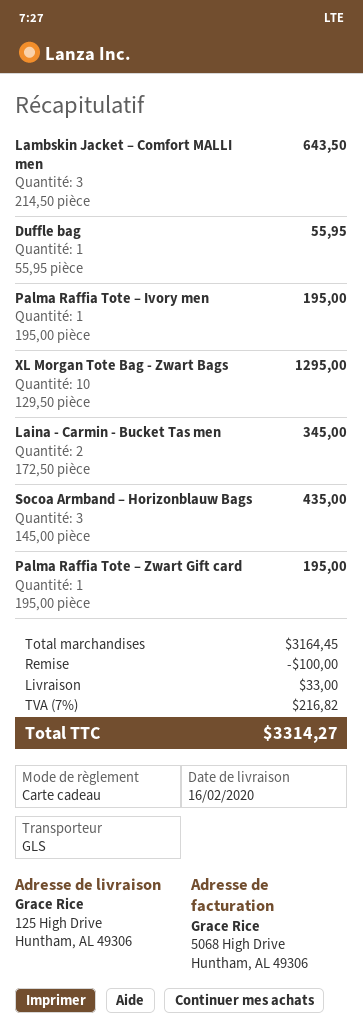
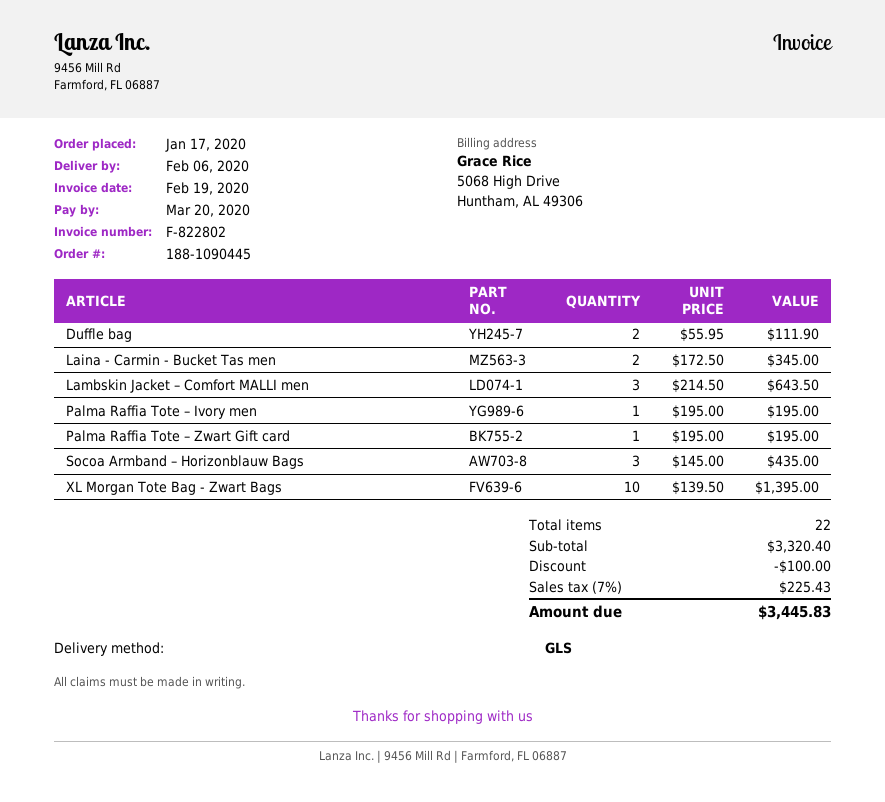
delivery date: 2020-02-16 -> 2020-02-06
Duffle bag: 1 x 55.95 = 55.95 -> 2 x 55.95 = 111.90
XL Morgan Tote Bag - Zwart Bags: 10 x 129.50 = 1295.00 -> 10 x 139.50 = 1395.00
subtotal: 3164.45 -> 3320.40
shipping: 33.00 -> none
tax: 7% = 216.82 -> 7% = 225.43
total: 3314.27 -> 3445.83

